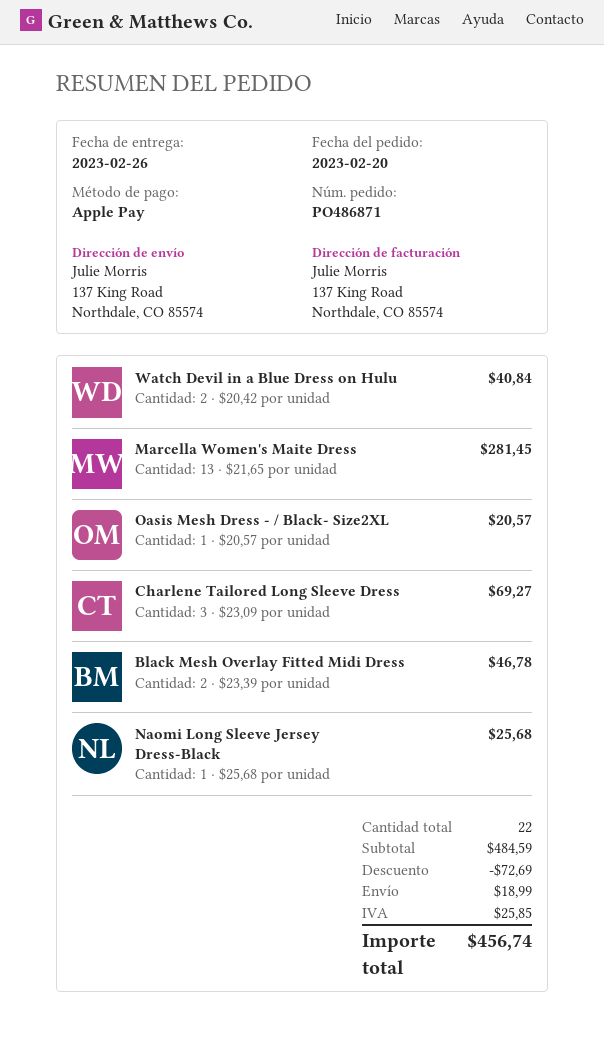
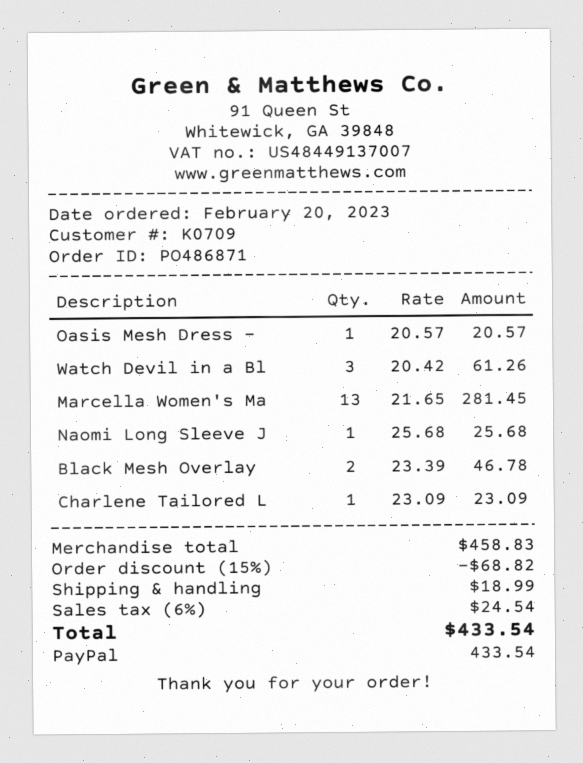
payment method: Apple Pay -> PayPal
Watch Devil in a Blue Dress on Hulu: 2 x 20.42 = 40.84 -> 3 x 20.42 = 61.26
Charlene Tailored Long Sleeve Dress: 3 x 23.09 = 69.27 -> 1 x 23.09 = 23.09
subtotal: 484.59 -> 458.83
discount: 72.69 -> 68.82
tax: 25.85 -> 24.54
total: 456.74 -> 433.54

